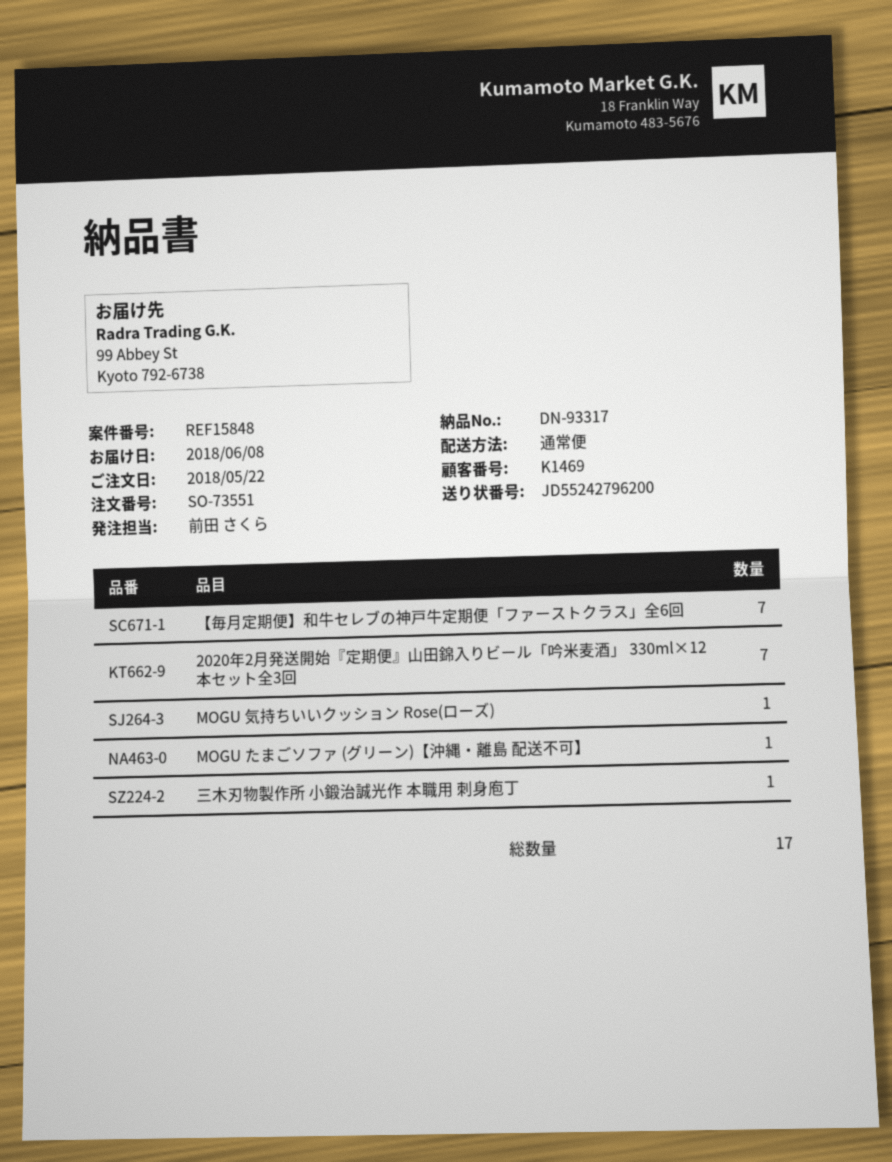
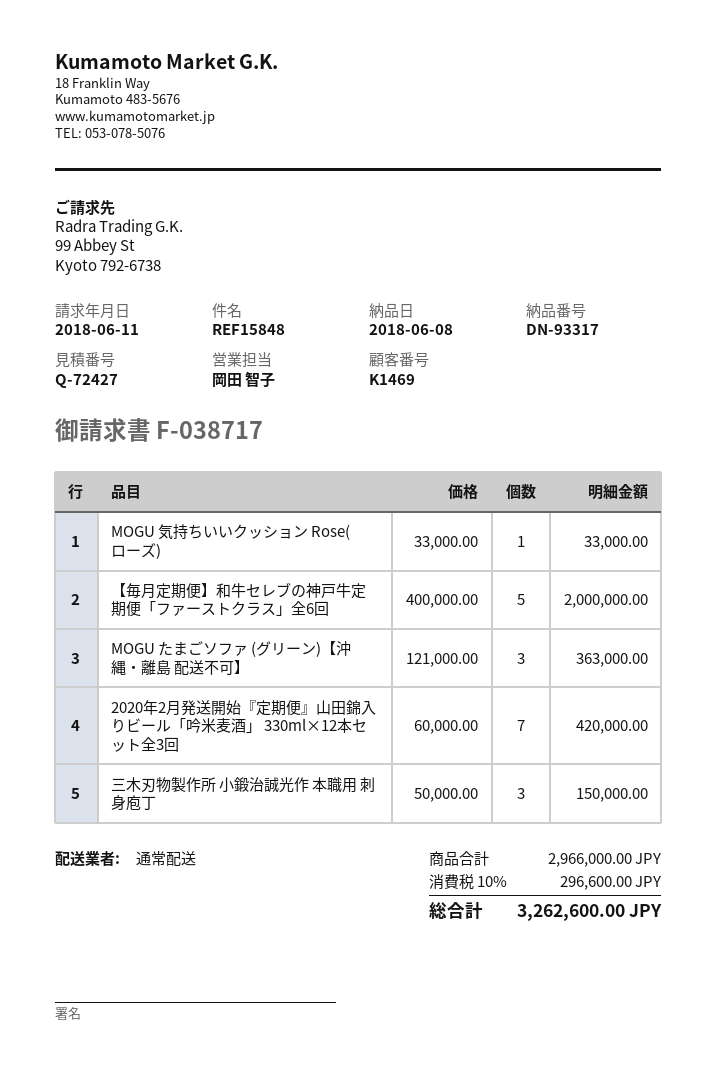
【毎月定期便】和牛セレブの神戸牛定期便「ファーストクラス」全6回: 7 -> 5
MOGU たまごソファ (グリーン)【沖縄・離島 配送不可】: 1 -> 3
三木刃物製作所 小鍛治誠光作 本職用 刺身庖丁: 1 -> 3

